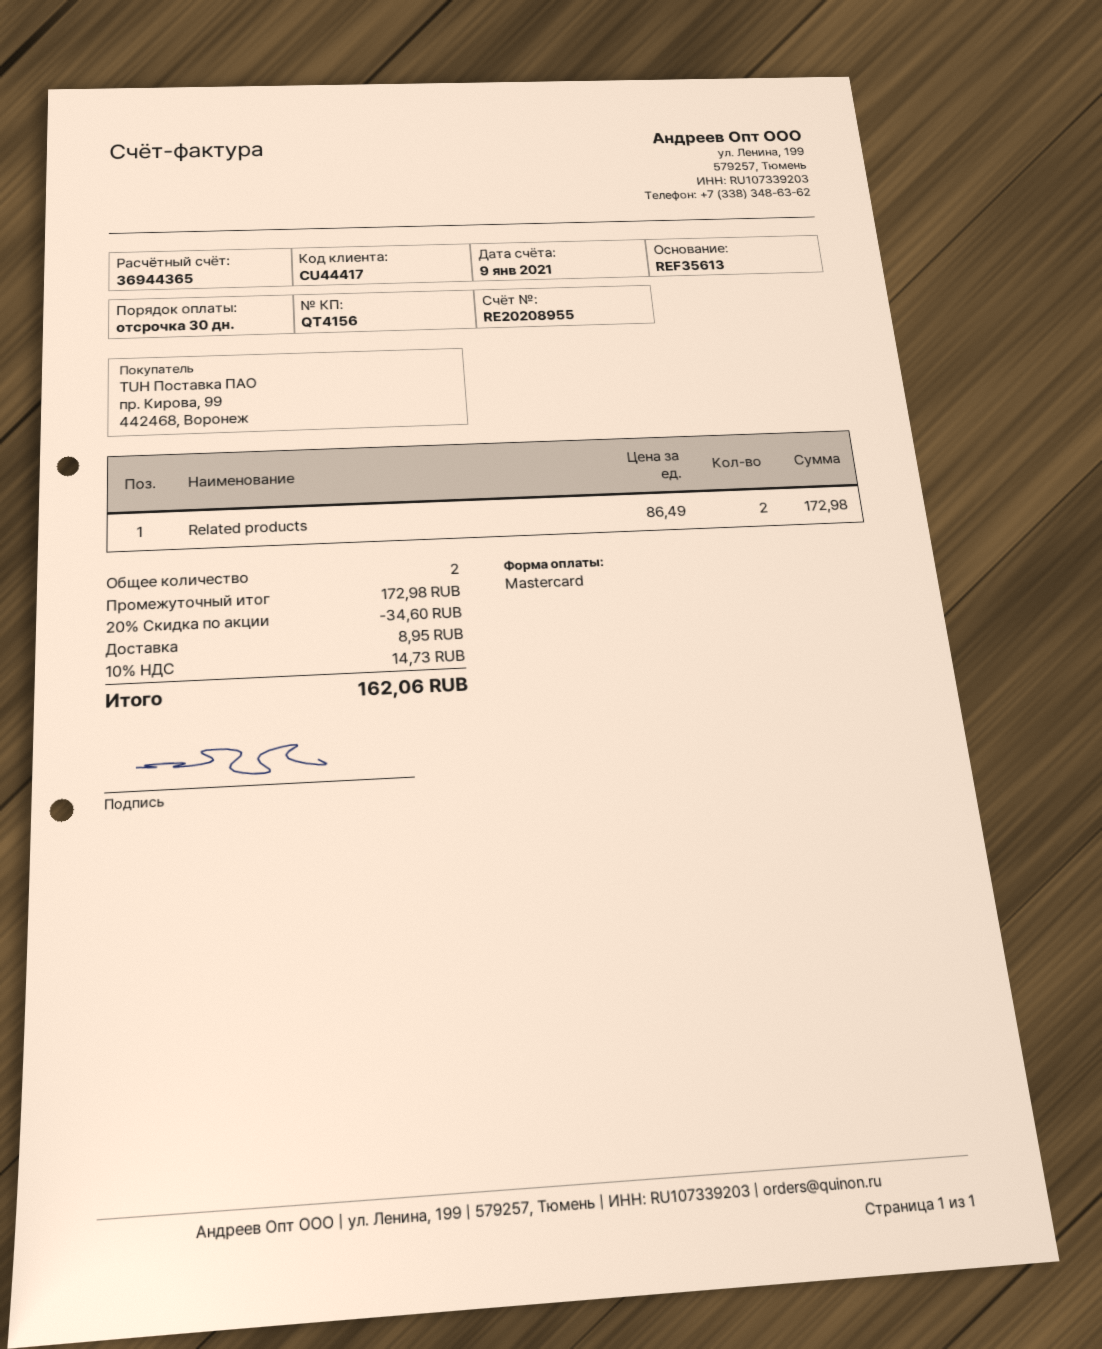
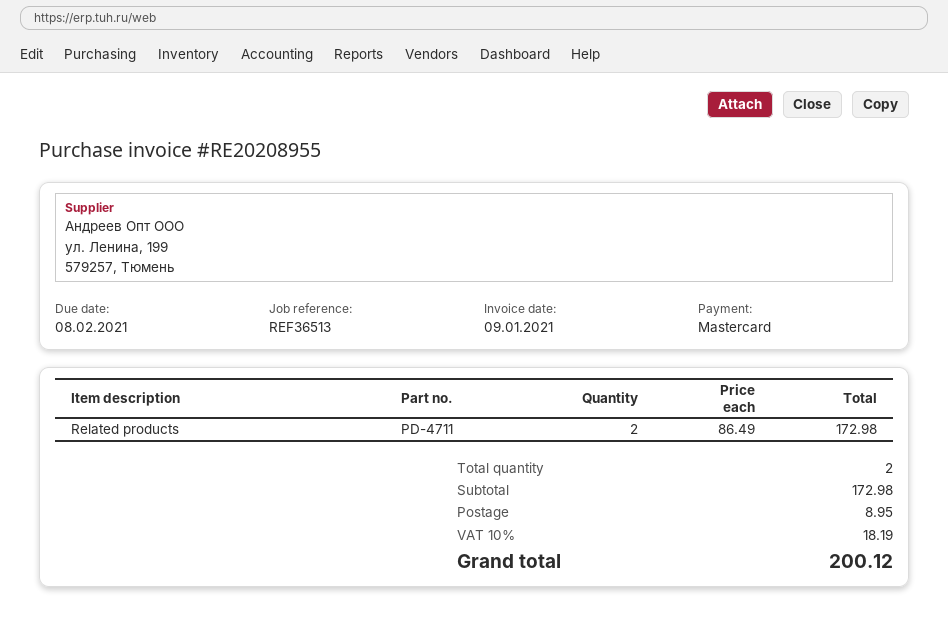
reference: REF35613 -> REF36513
discount: 20% = 34.60 -> none
tax: 10% = 14.73 -> 10% = 18.19
total: 162.06 -> 200.12

